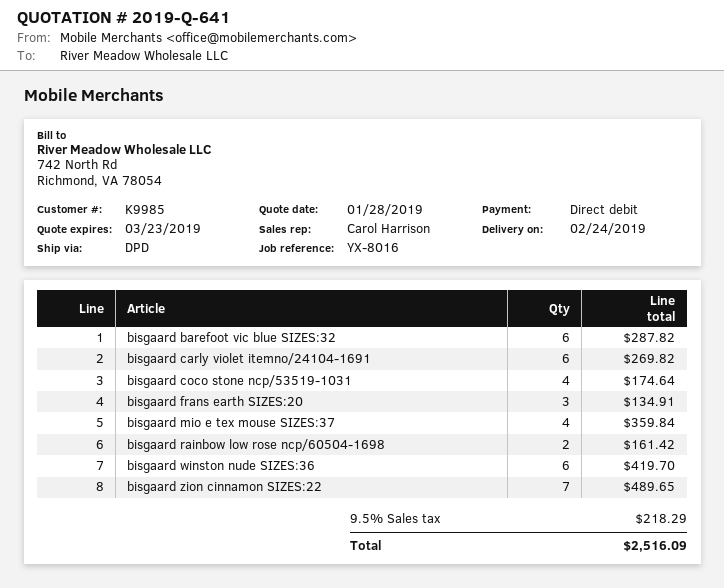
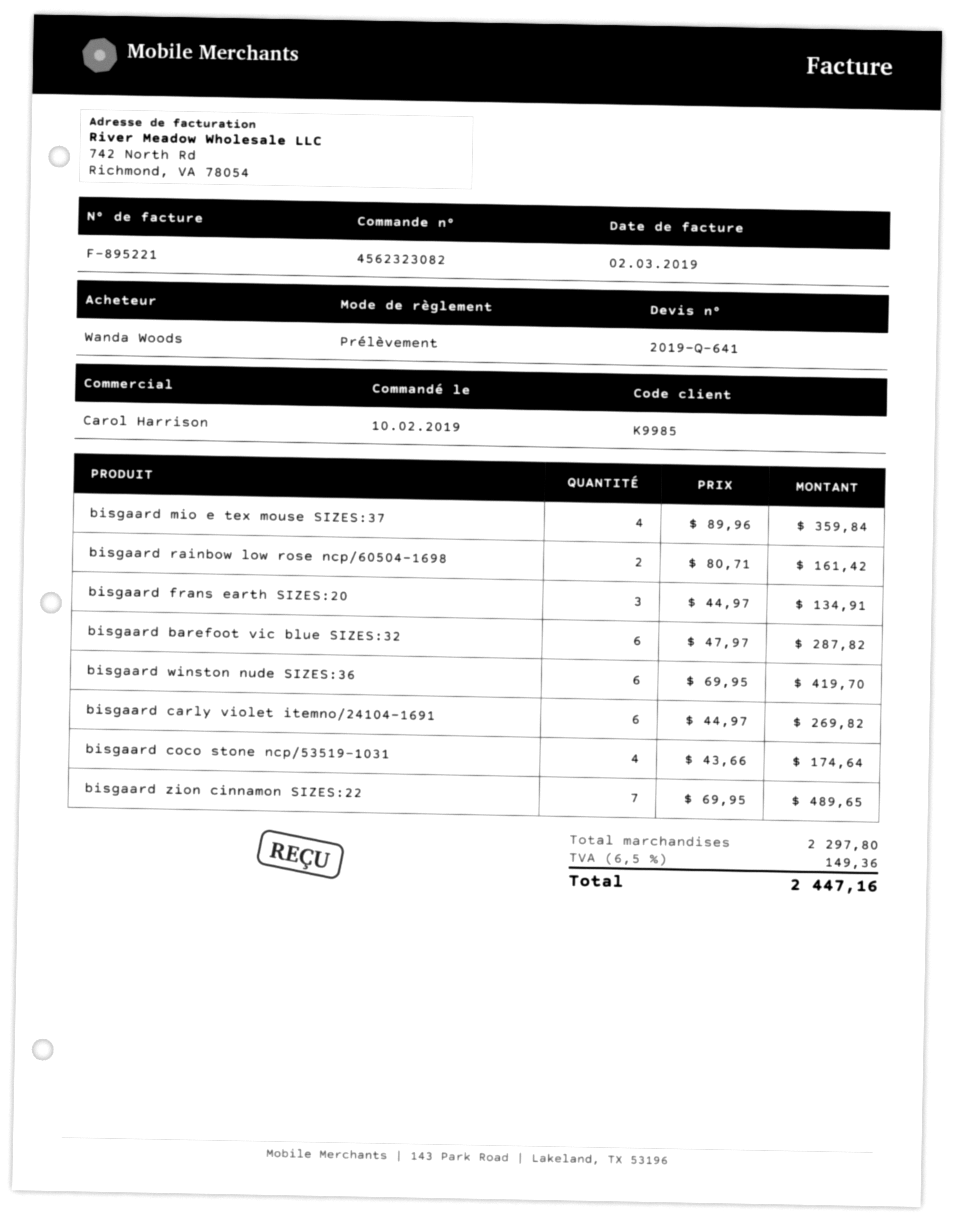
tax: 9.5% = 218.29 -> 6.5% = 149.36
total: 2516.09 -> 2447.16

